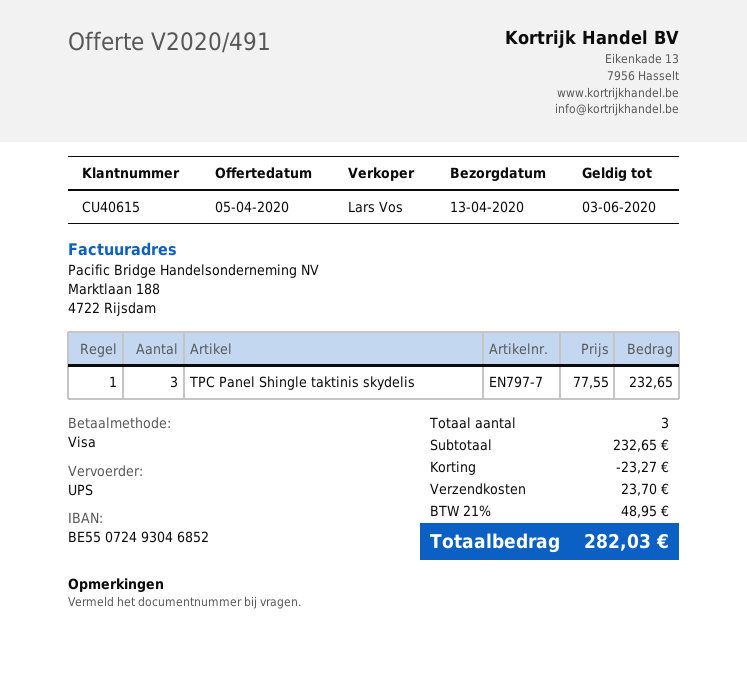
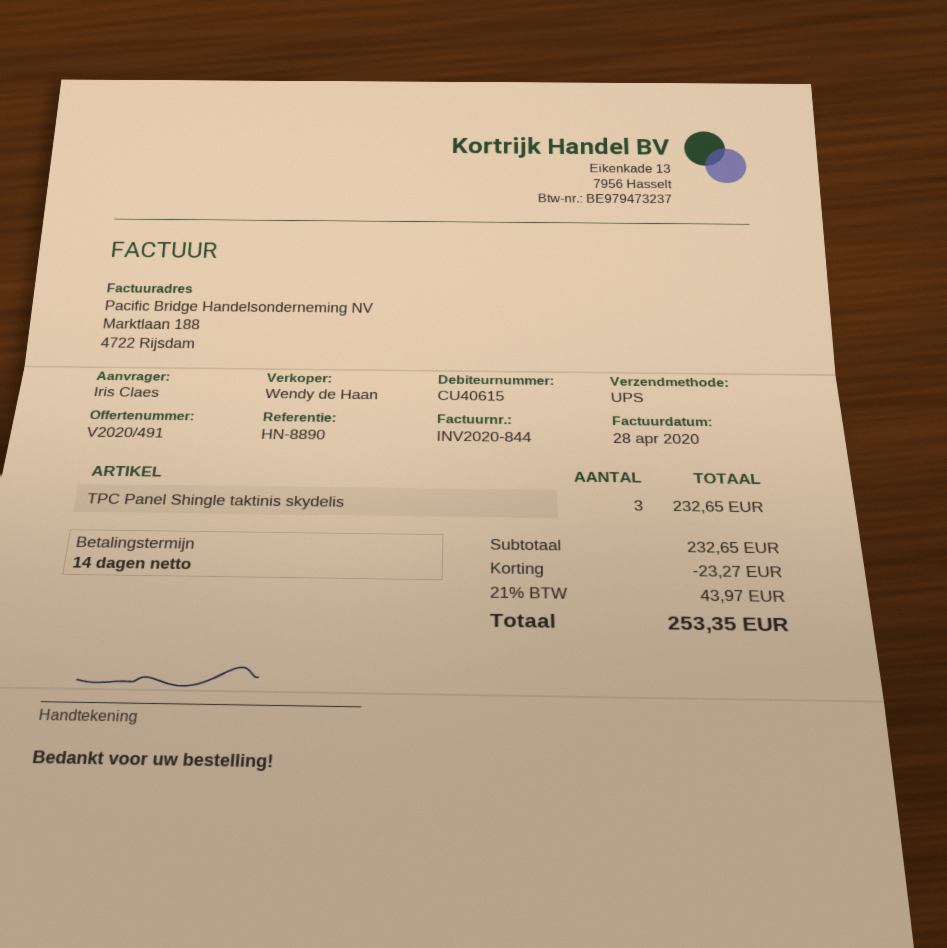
sales rep: Lars Vos -> Wendy de Haan
shipping: 23.70 -> none
tax: 21% = 48.95 -> 21% = 43.97
total: 282.03 -> 253.35

